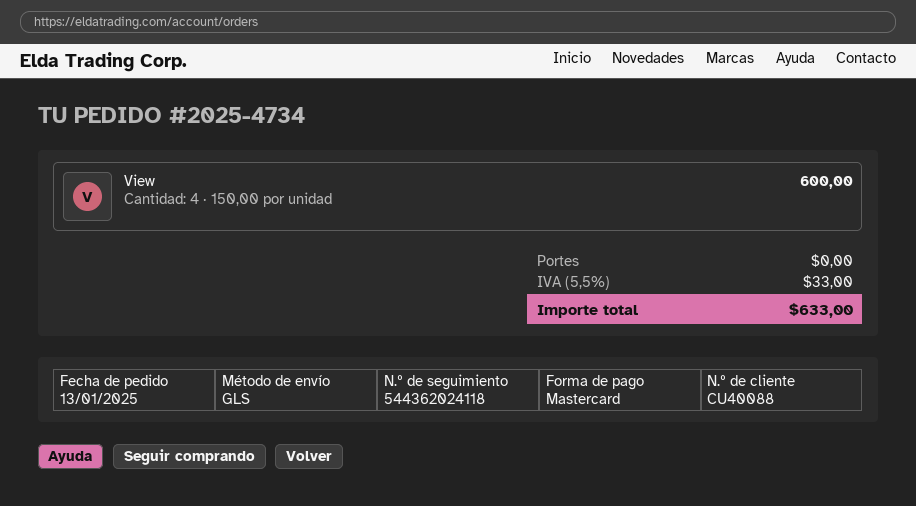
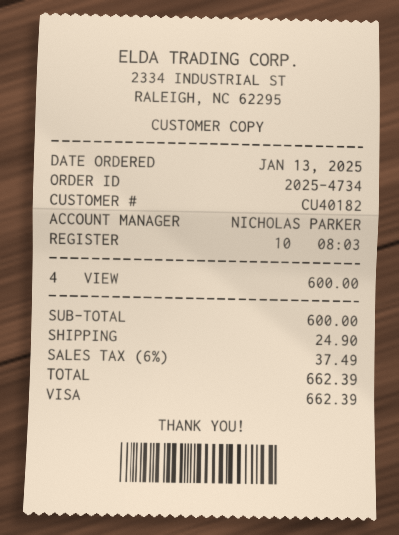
customer number: CU40088 -> CU40182
payment method: Mastercard -> Visa
shipping: 0.00 -> 24.90
tax: 5.5% = 33.00 -> 6% = 37.49
total: 633.00 -> 662.39

